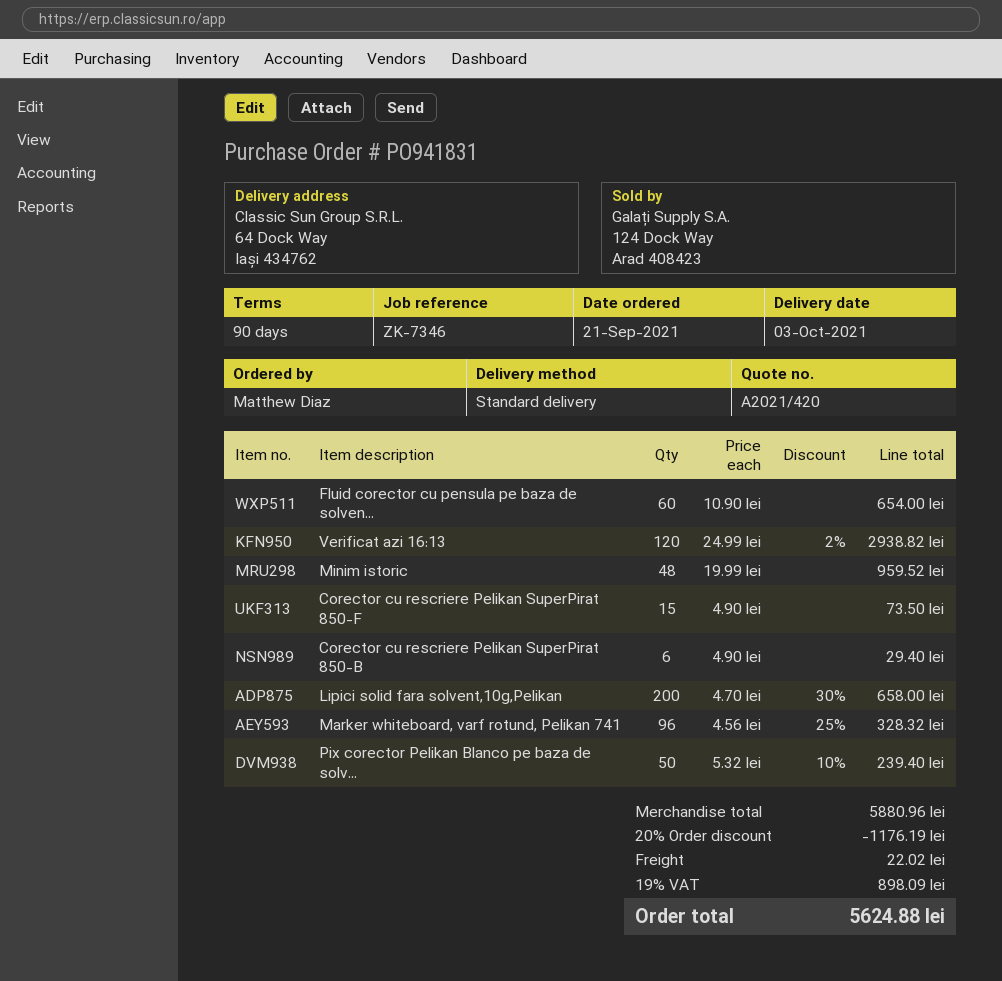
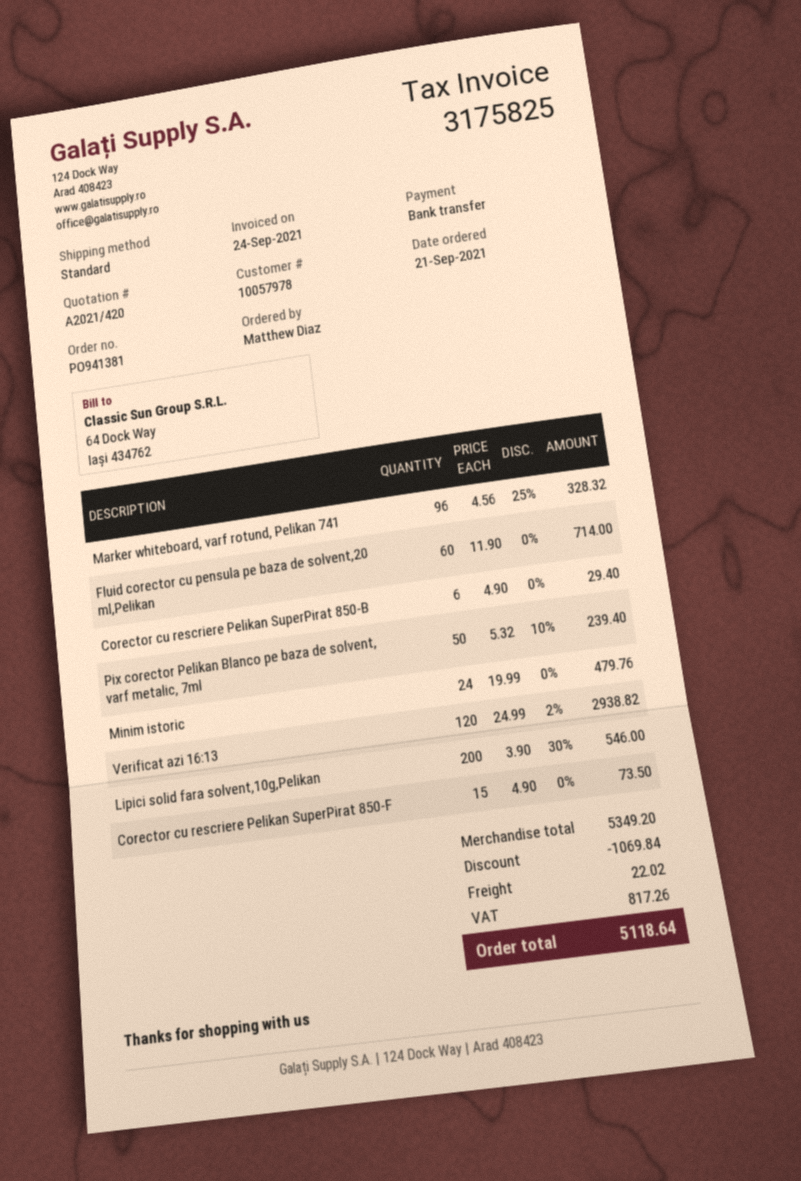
order number: PO941831 -> PO941381
Fluid corector cu pensula pe baza de solven...: 60 x 10.90 = 654.00 -> 60 x 11.90 = 714.00
Minim istoric: 48 x 19.99 = 959.52 -> 24 x 19.99 = 479.76
Lipici solid fara solvent,10g,Pelikan: 200 x 4.70 - 30% = 658.00 -> 200 x 3.90 - 30% = 546.00
subtotal: 5880.96 -> 5349.20
discount: 1176.19 -> 1069.84
tax: 898.09 -> 817.26
total: 5624.88 -> 5118.64

